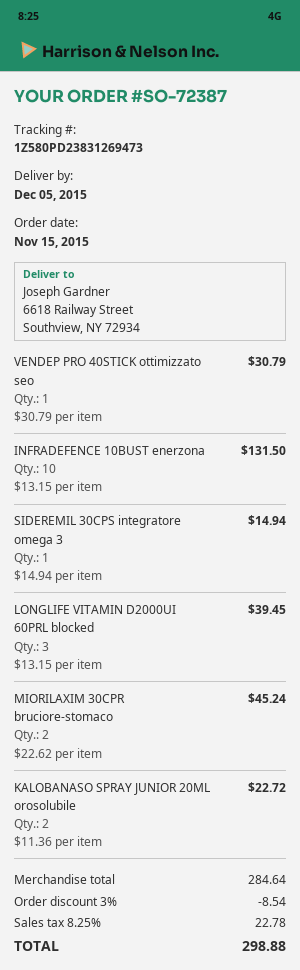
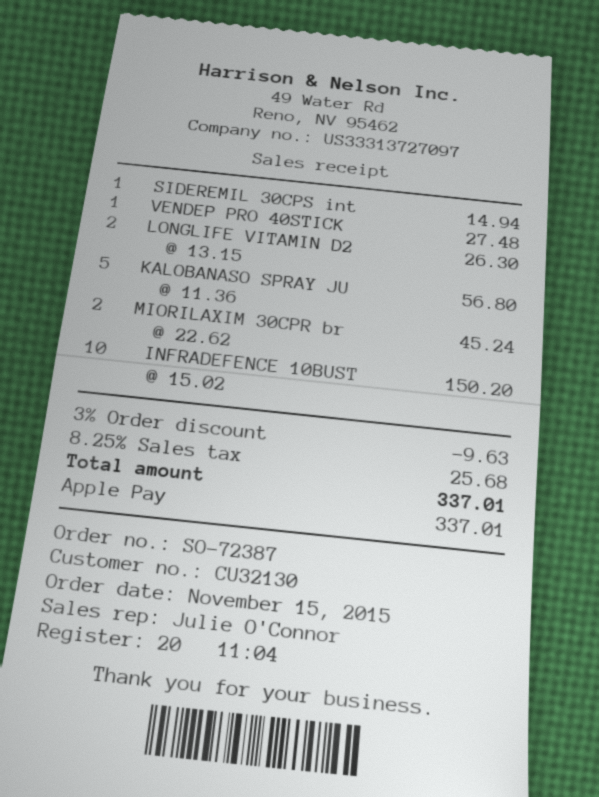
VENDEP PRO 40STICK ottimizzato seo: 1 x 30.79 = 30.79 -> 1 x 27.48 = 27.48
INFRADEFENCE 10BUST enerzona: 10 x 13.15 = 131.50 -> 10 x 15.02 = 150.20
LONGLIFE VITAMIN D2000UI 60PRL blocked: 3 x 13.15 = 39.45 -> 2 x 13.15 = 26.30
KALOBANASO SPRAY JUNIOR 20ML orosolubile: 2 x 11.36 = 22.72 -> 5 x 11.36 = 56.80
discount: 3% = 8.54 -> 3% = 9.63
tax: 8.25% = 22.78 -> 8.25% = 25.68
total: 298.88 -> 337.01

